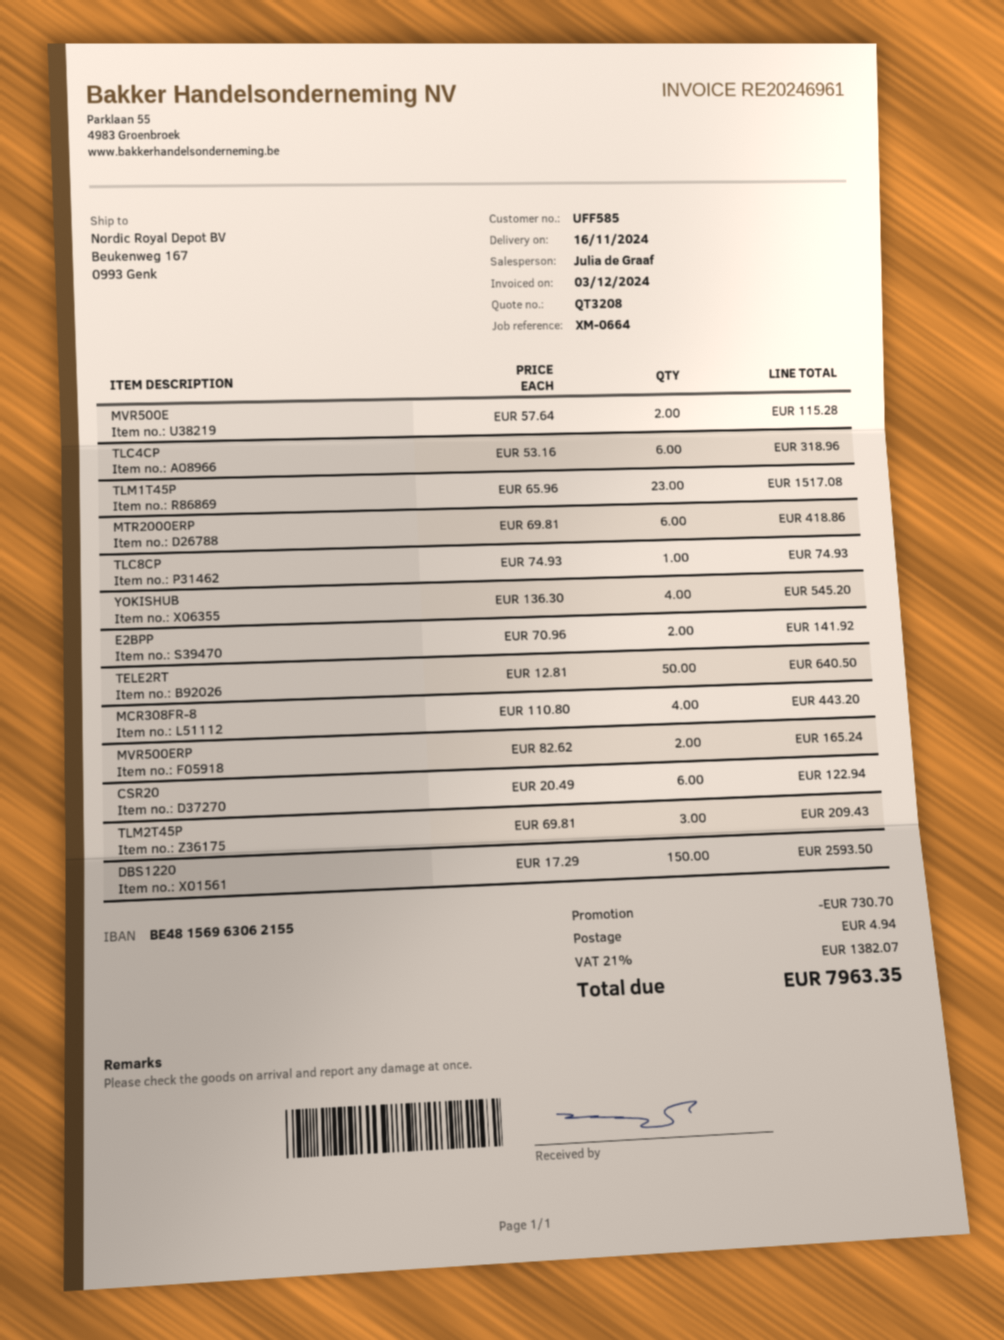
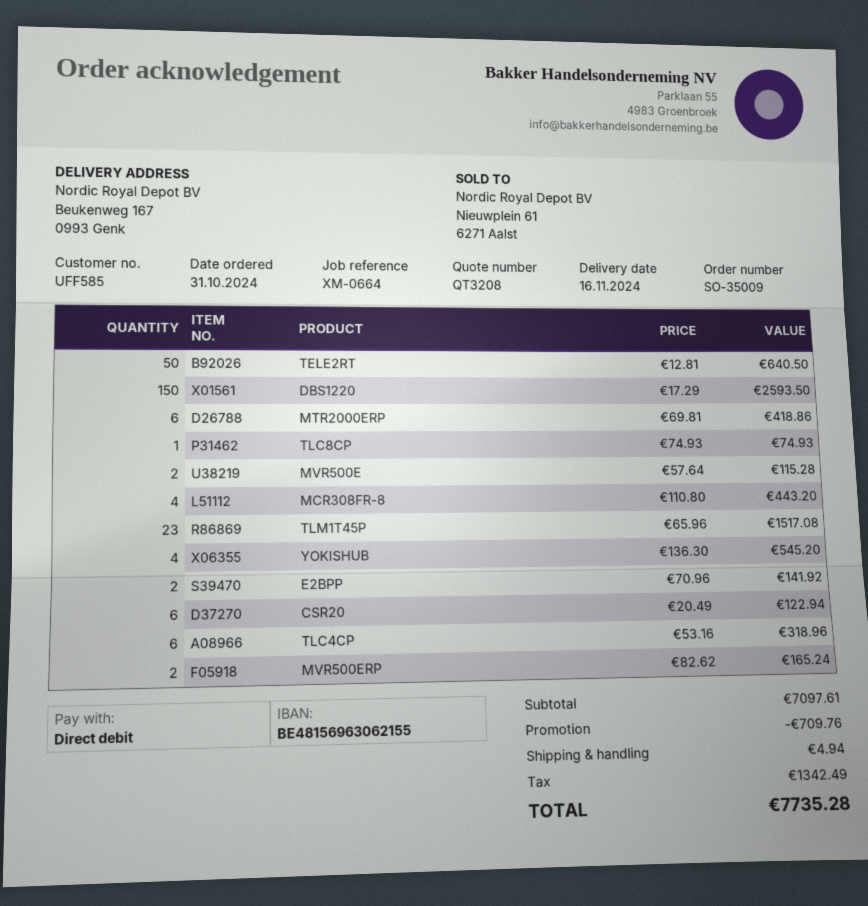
TLM2T45P: 3 x 69.81 = 209.43 -> none
discount: 730.70 -> 709.76
tax: 1382.07 -> 1342.49
total: 7963.35 -> 7735.28

